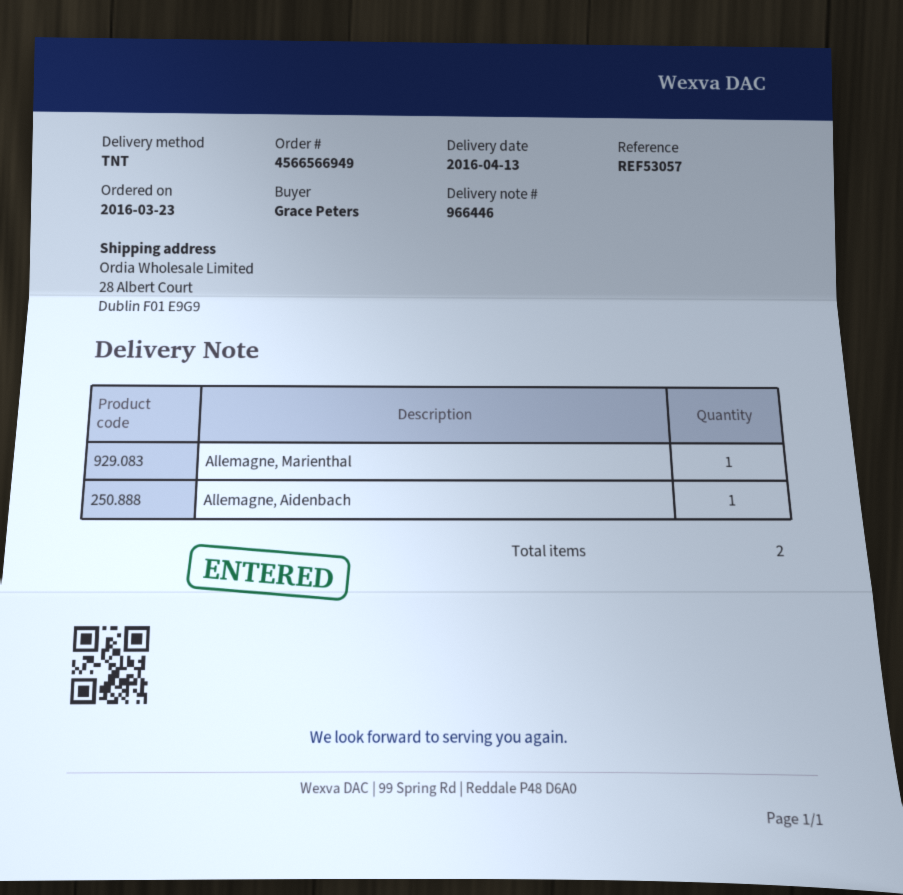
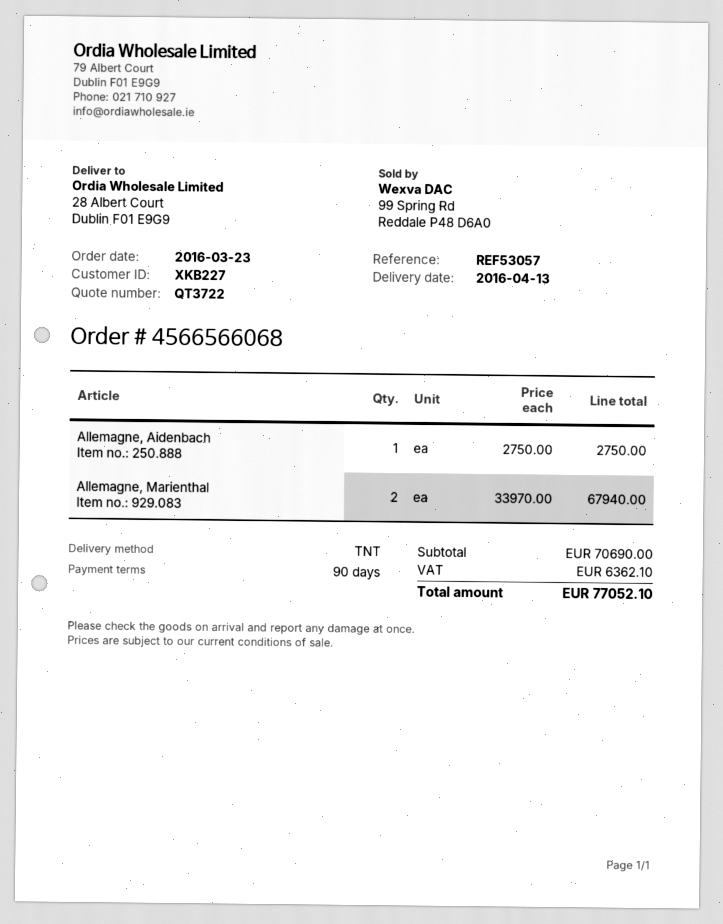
order number: 4566566949 -> 4566566068
Allemagne, Marienthal: 1 -> 2

